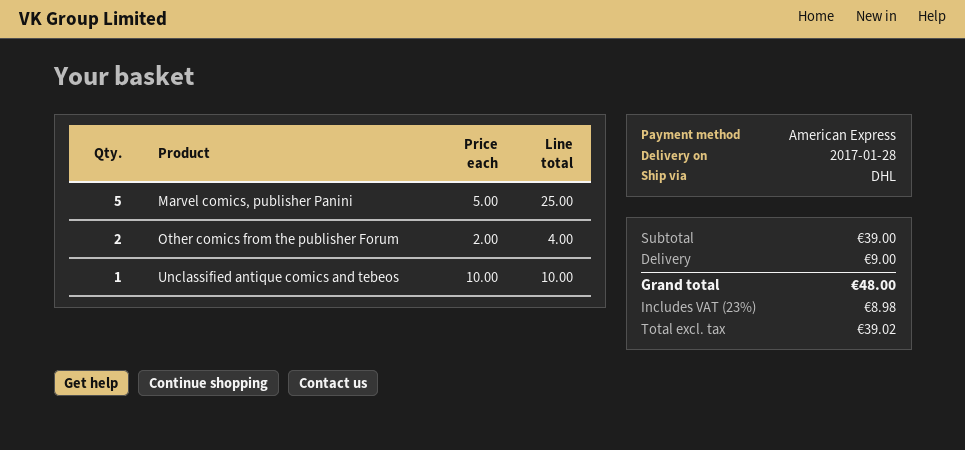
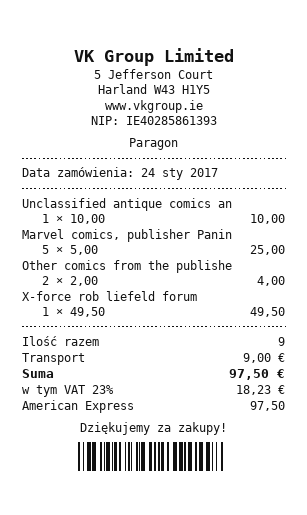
X-force rob liefeld forum: none -> 1 x 49.50 = 49.50
tax: 23% = 8.98 -> 23% = 18.23
total: 48.00 -> 97.50

